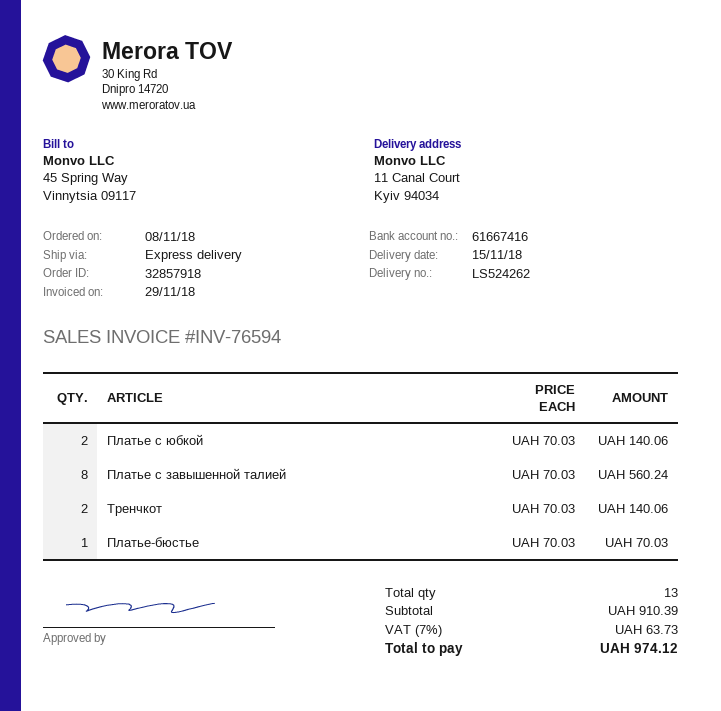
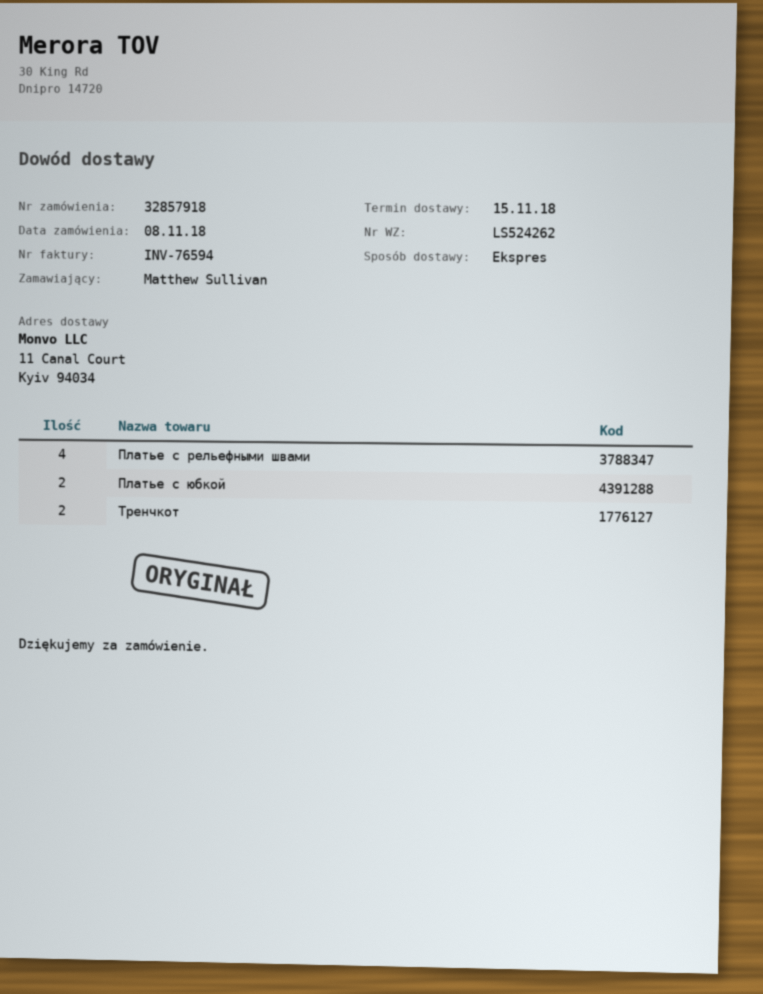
Платье с завышенной талией: 8 -> none
Платье-бюстье: 1 -> none
Платье с рельефными швами: none -> 4

